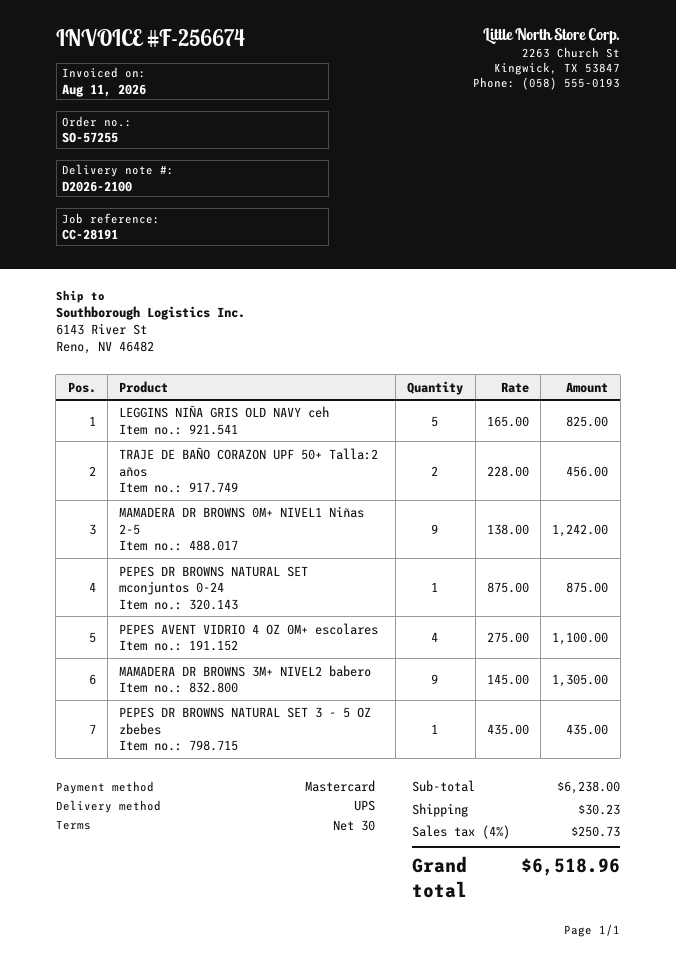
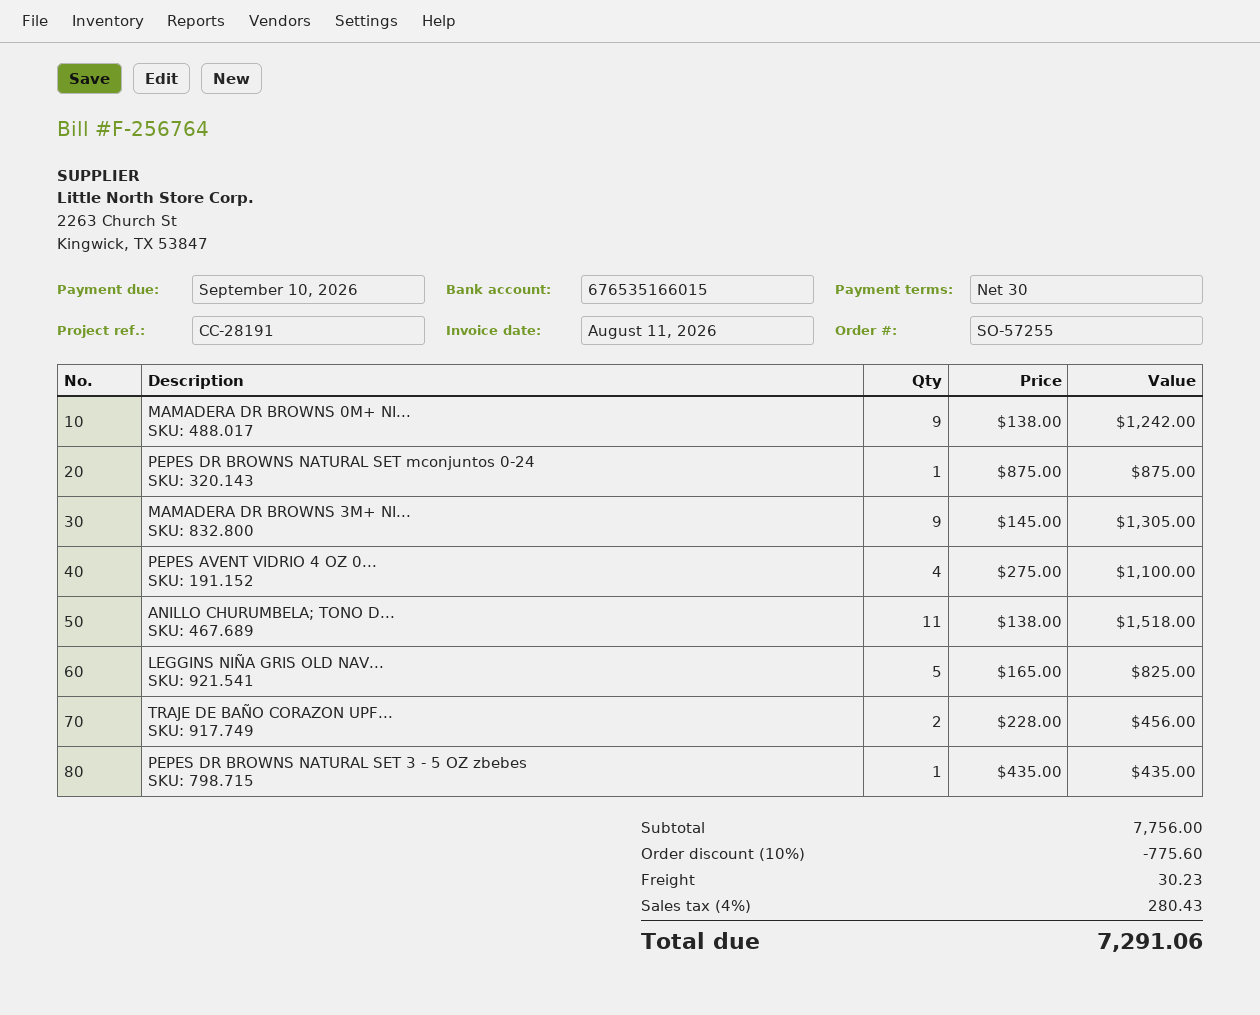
invoice number: F-256674 -> F-256764
ANILLO CHURUMBELA; TONO D...: none -> 11 x 138.00 = 1518.00
subtotal: 6238.00 -> 7756.00
discount: none -> 10% = 775.60
tax: 4% = 250.73 -> 4% = 280.43
total: 6518.96 -> 7291.06

